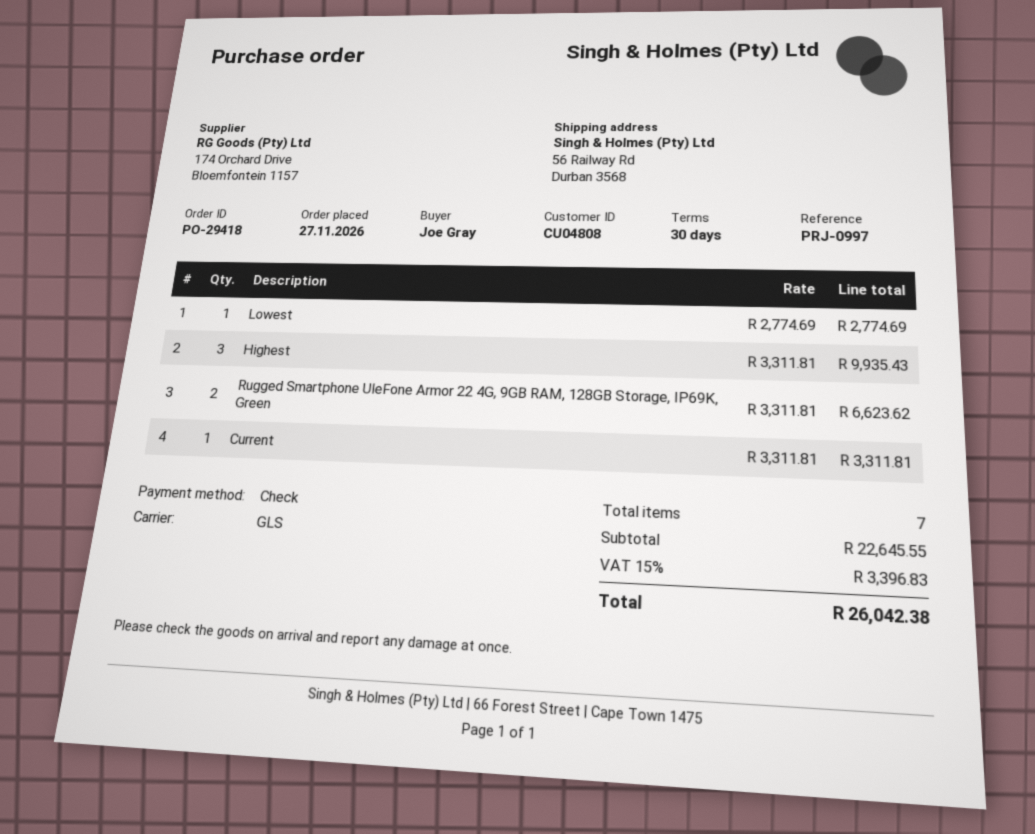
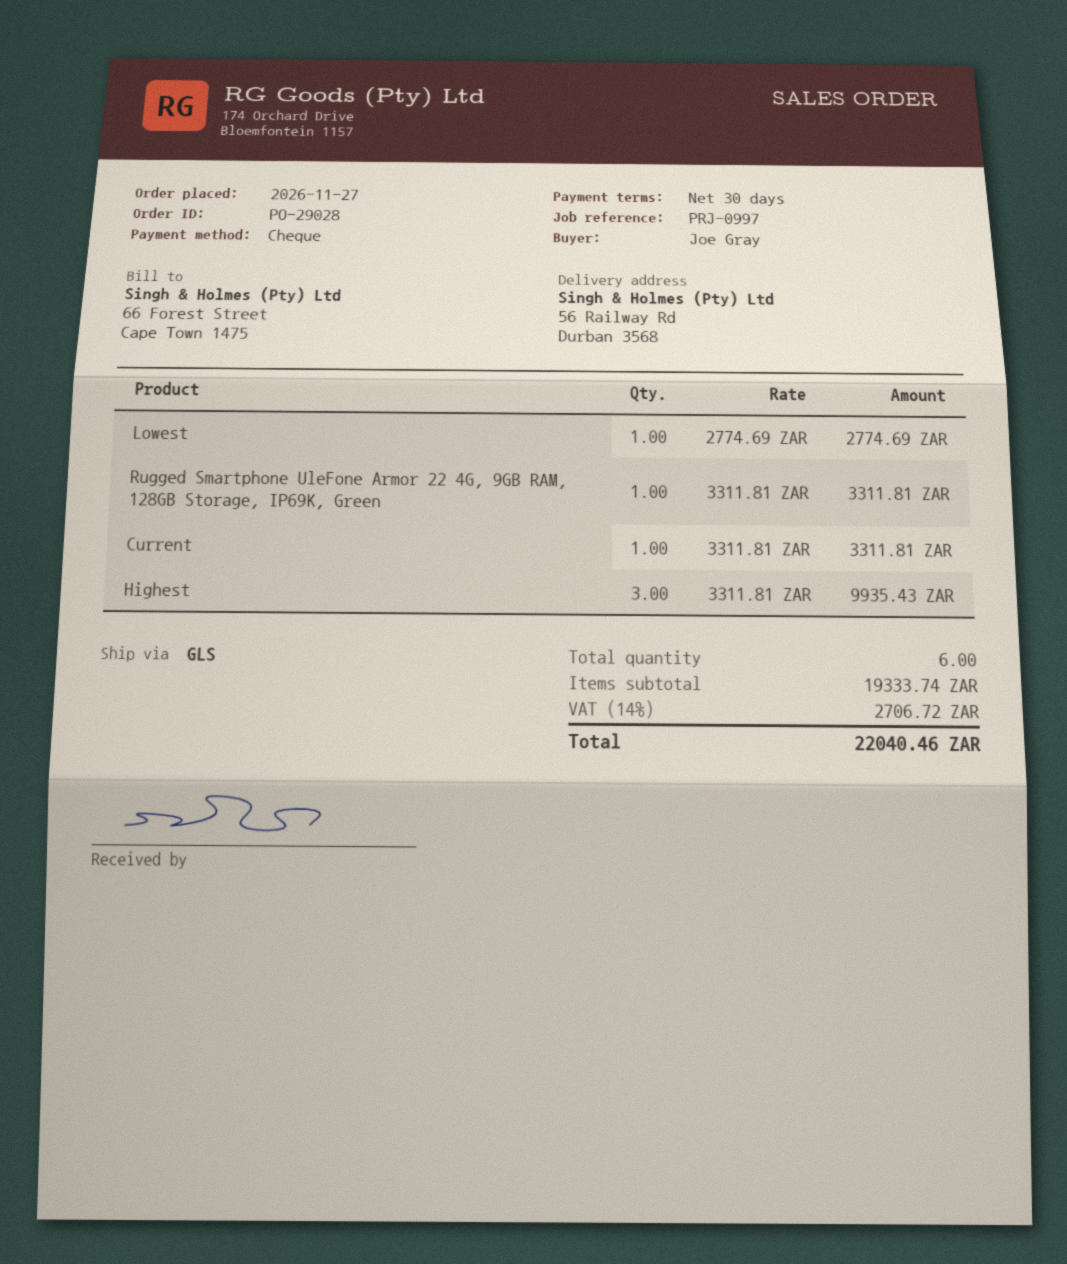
order number: PO-29418 -> PO-29028
Rugged Smartphone UleFone Armor 22 4G, 9GB RAM, 128GB Storage, IP69K, Green: 2 x 3311.81 = 6623.62 -> 1 x 3311.81 = 3311.81
total quantity: 7 -> 6
subtotal: 22645.55 -> 19333.74
tax: 15% = 3396.83 -> 14% = 2706.72
total: 26042.38 -> 22040.46

